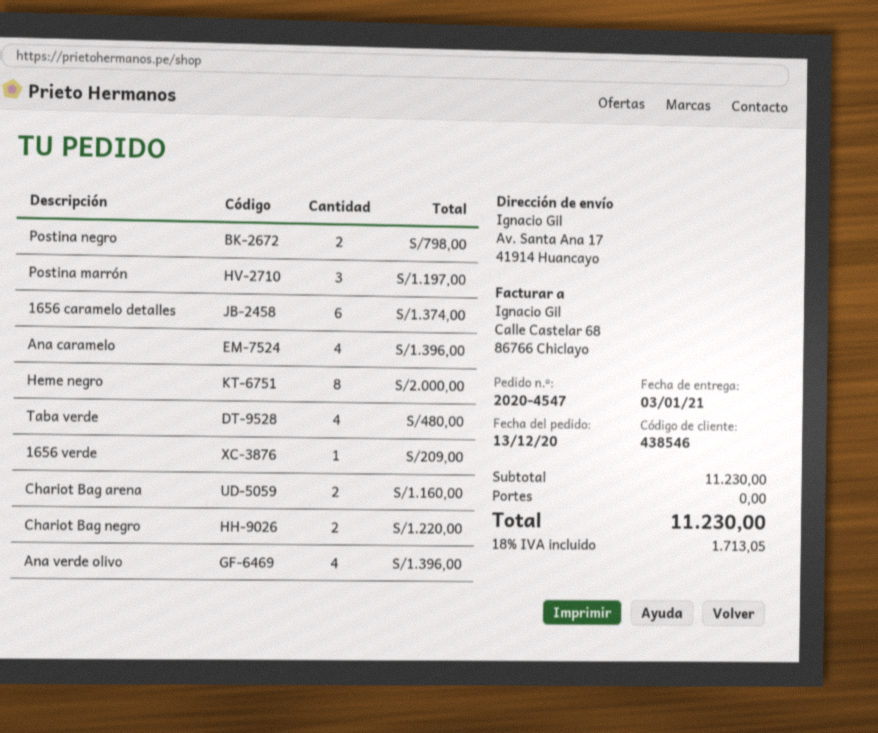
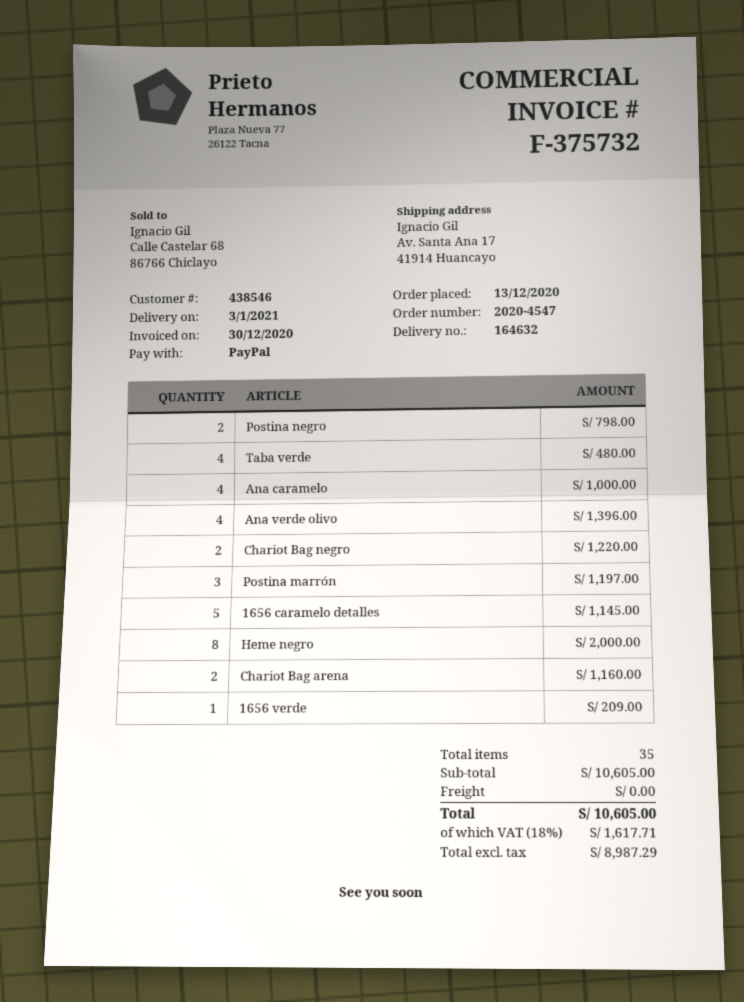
1656 caramelo detalles: 6 for 1374.00 -> 5 for 1145.00
Ana caramelo: 4 for 1396.00 -> 4 for 1000.00
subtotal: 11230.00 -> 10605.00
tax: 18% = 1713.05 -> 18% = 1617.71
total: 11230.00 -> 10605.00

